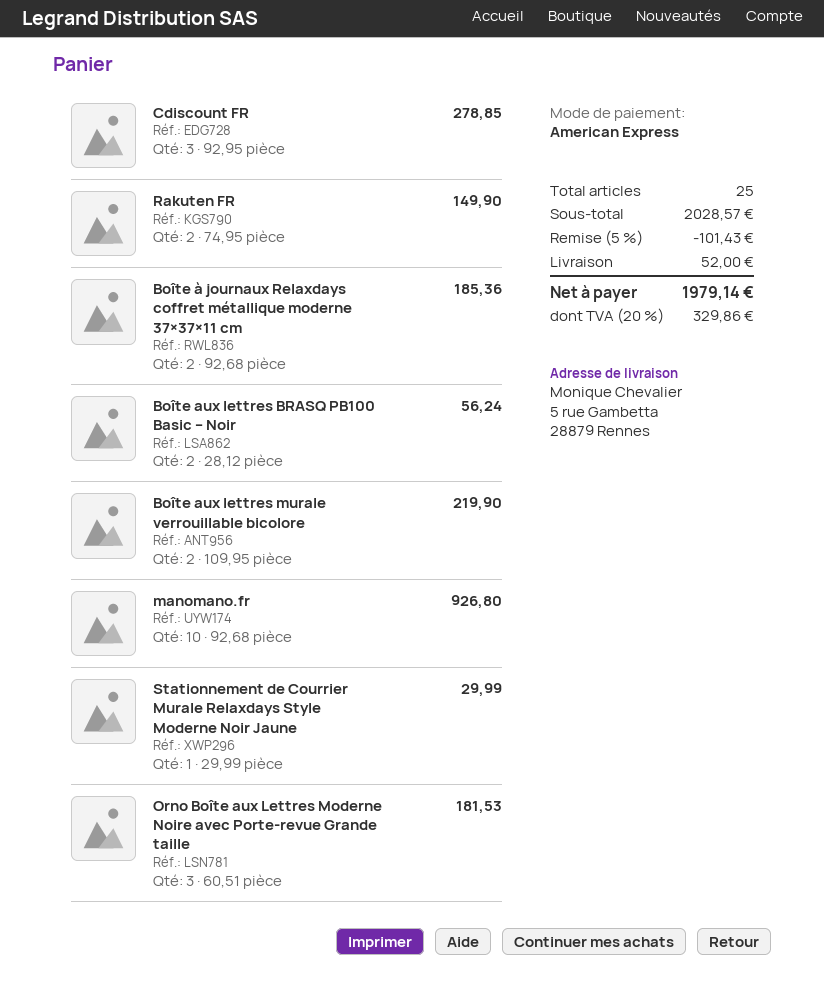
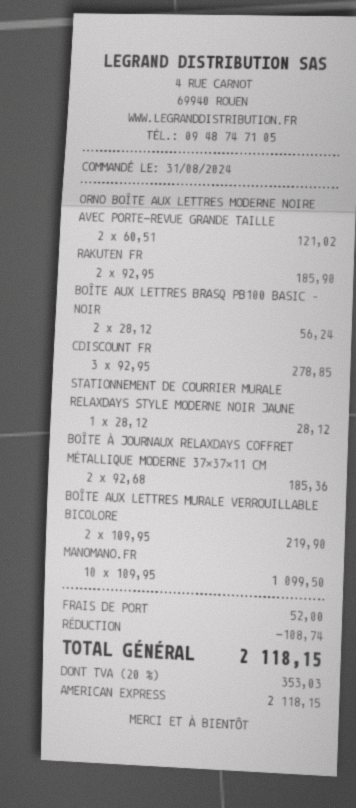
Rakuten FR: 2 x 74.95 = 149.90 -> 2 x 92.95 = 185.90
manomano.fr: 10 x 92.68 = 926.80 -> 10 x 109.95 = 1099.50
Stationnement de Courrier Murale Relaxdays Style Moderne Noir Jaune: 1 x 29.99 = 29.99 -> 1 x 28.12 = 28.12
Orno Boîte aux Lettres Moderne Noire avec Porte‑revue Grande taille: 3 x 60.51 = 181.53 -> 2 x 60.51 = 121.02
discount: 101.43 -> 108.74
tax: 20% = 329.86 -> 20% = 353.03
total: 1979.14 -> 2118.15

